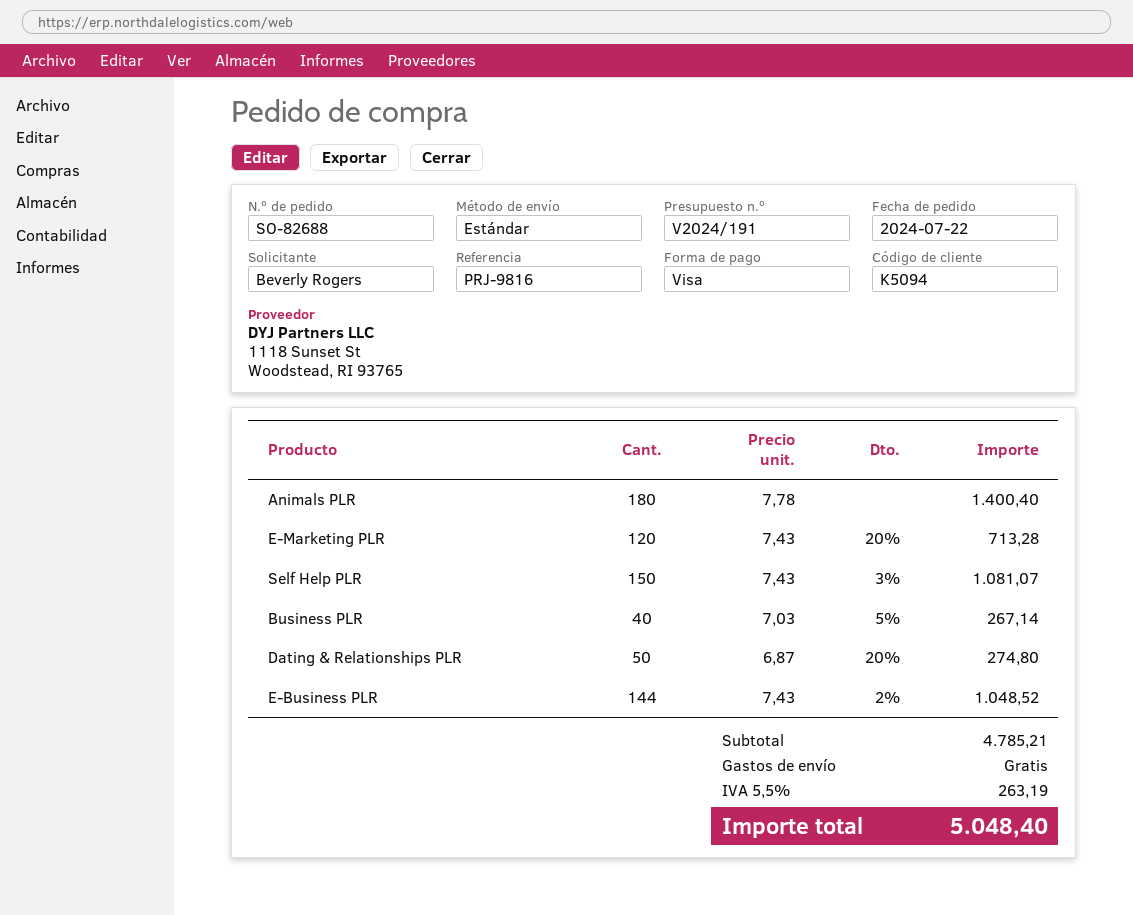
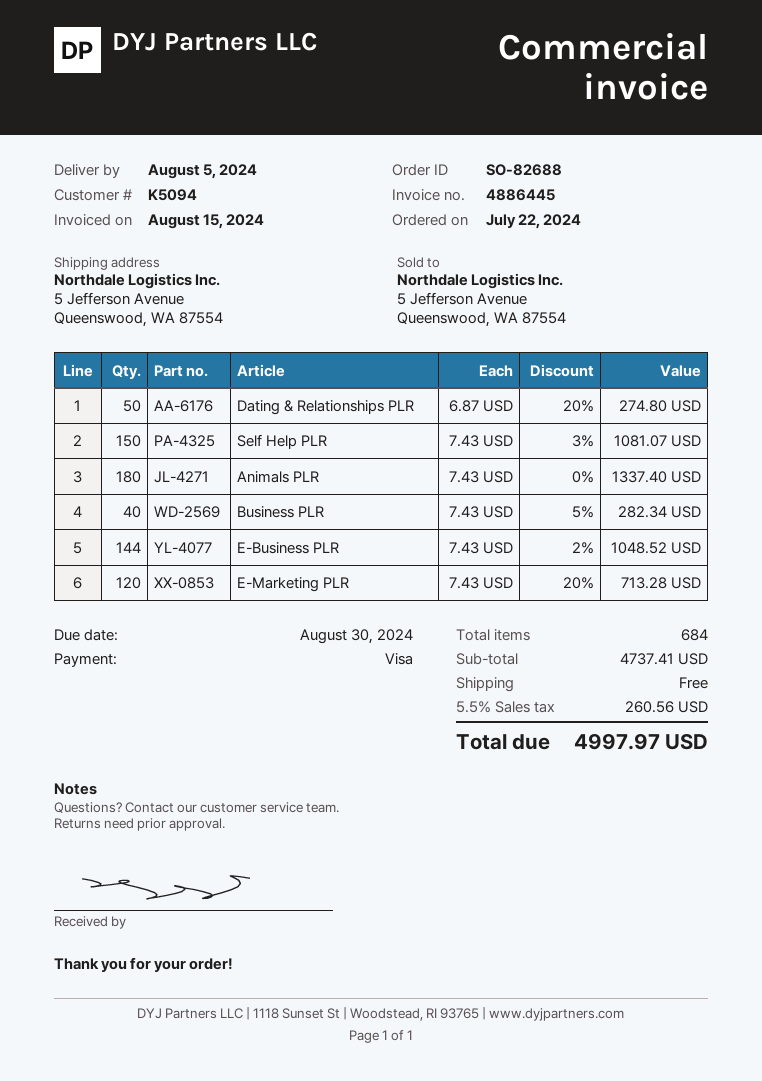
Animals PLR: 180 x 7.78 = 1400.40 -> 180 x 7.43 = 1337.40
Business PLR: 40 x 7.03 - 5% = 267.14 -> 40 x 7.43 - 5% = 282.34
subtotal: 4785.21 -> 4737.41
tax: 5.5% = 263.19 -> 5.5% = 260.56
total: 5048.40 -> 4997.97

